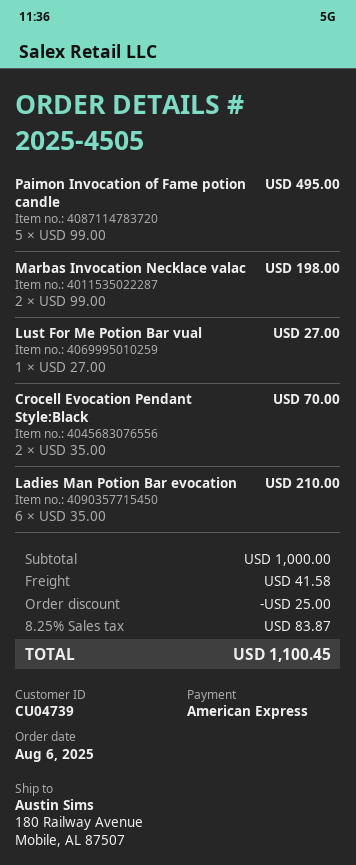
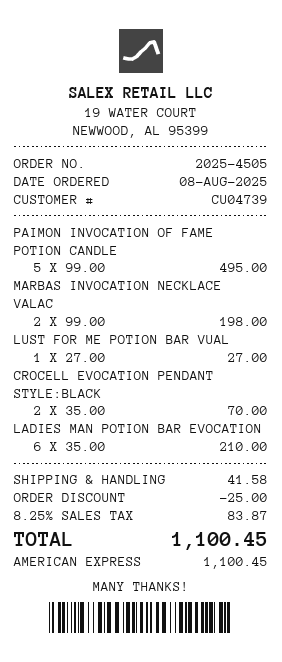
order date: 2025-08-06 -> 2025-08-08

